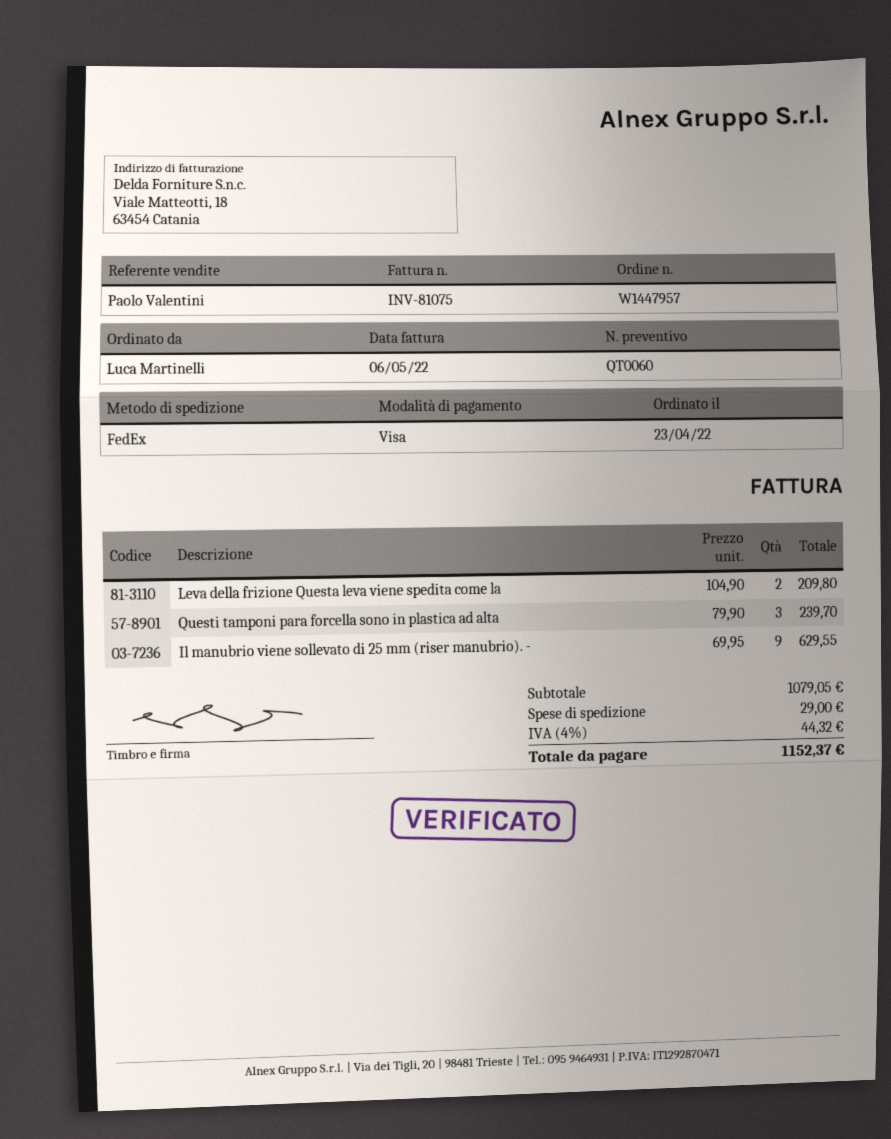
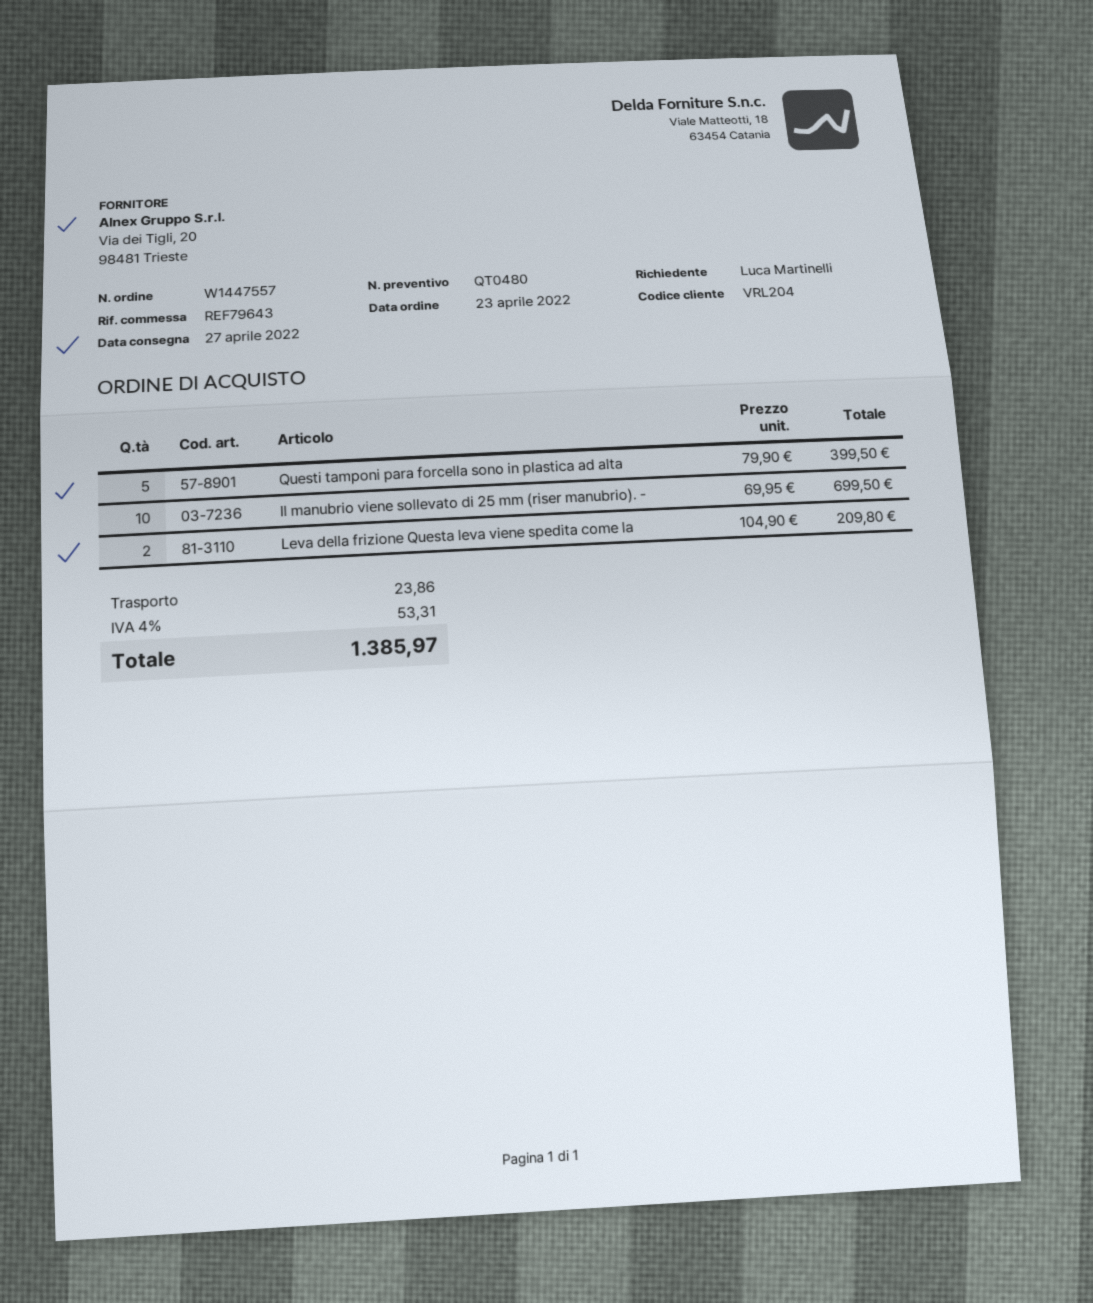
quote number: QT0060 -> QT0480
order number: W1447957 -> W1447557
Questi tamponi para forcella sono in plastica ad alta: 3 x 79.90 = 239.70 -> 5 x 79.90 = 399.50
Il manubrio viene sollevato di 25 mm (riser manubrio). -: 9 x 69.95 = 629.55 -> 10 x 69.95 = 699.50
shipping: 29.00 -> 23.86
tax: 4% = 44.32 -> 4% = 53.31
total: 1152.37 -> 1385.97

